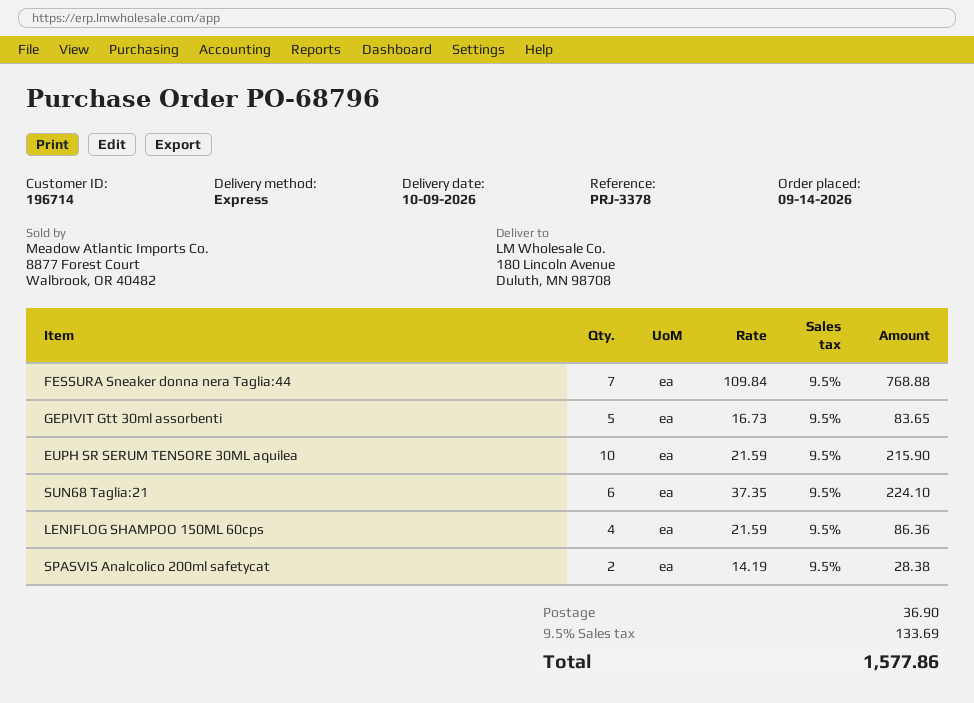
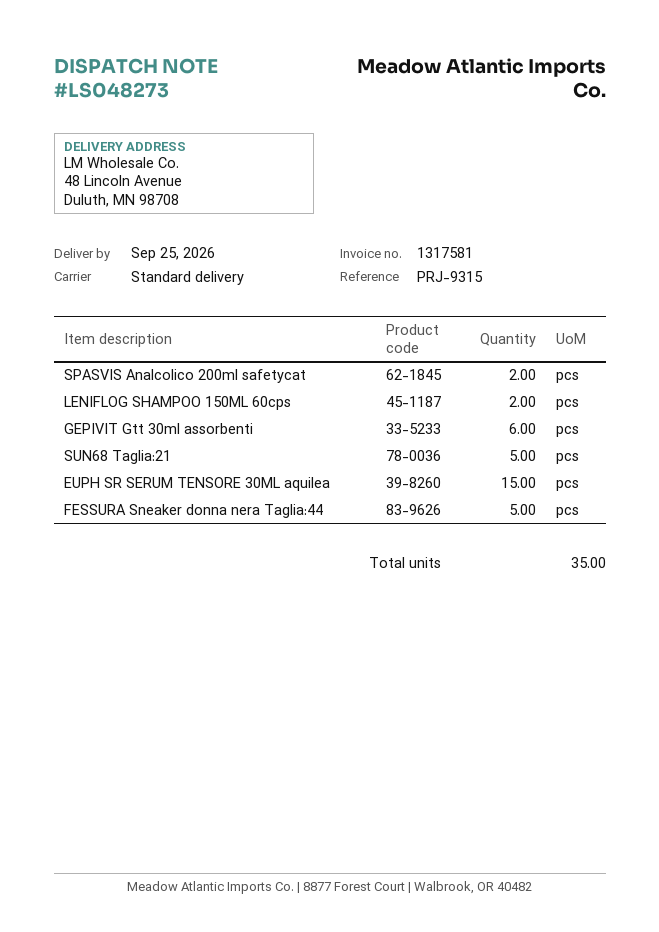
delivery date: 2026-10-09 -> 2026-09-25
reference: PRJ-3378 -> PRJ-9315
shipping method: express -> standard
ship to: 180 Lincoln Avenue, Duluth, MN 98708 -> 48 Lincoln Avenue, Duluth, MN 98708
FESSURA Sneaker donna nera Taglia:44: 7 -> 5
GEPIVIT Gtt 30ml assorbenti: 5 -> 6
EUPH SR SERUM TENSORE 30ML aquilea: 10 -> 15
SUN68 Taglia:21: 6 -> 5
LENIFLOG SHAMPOO 150ML 60cps: 4 -> 2

